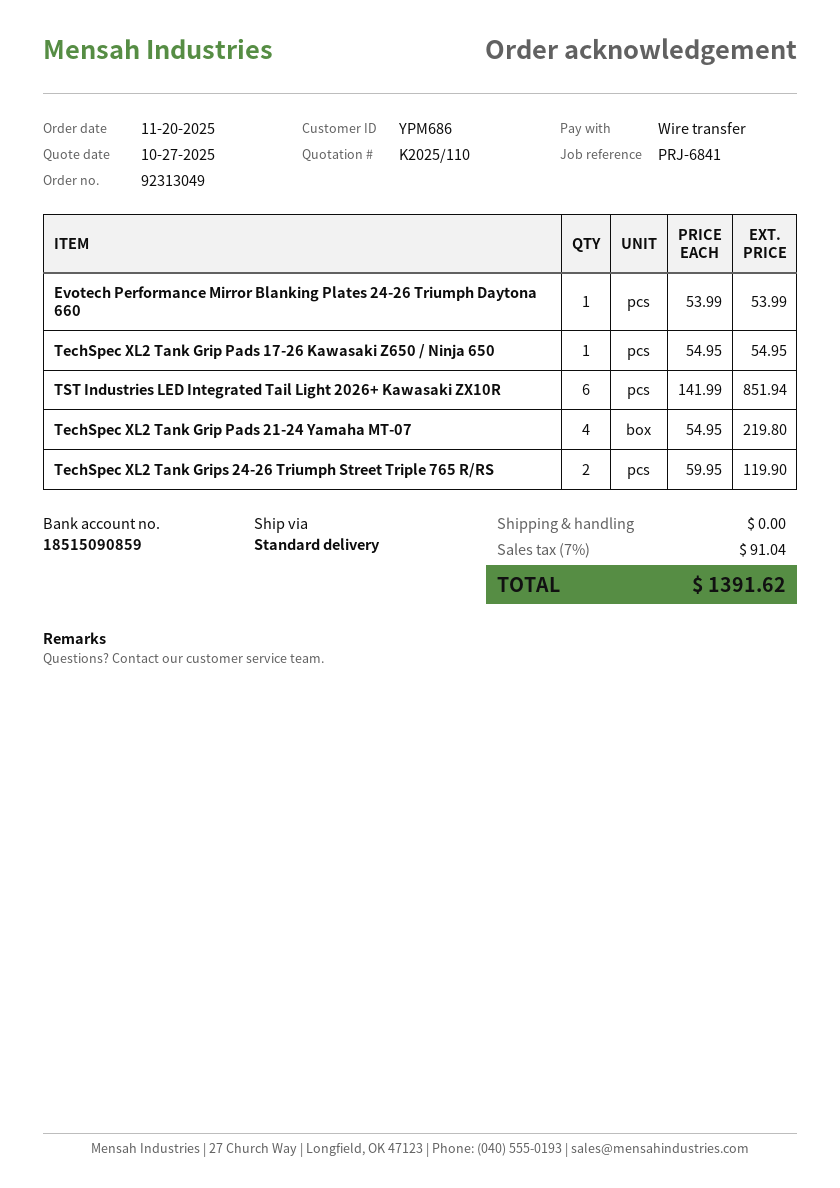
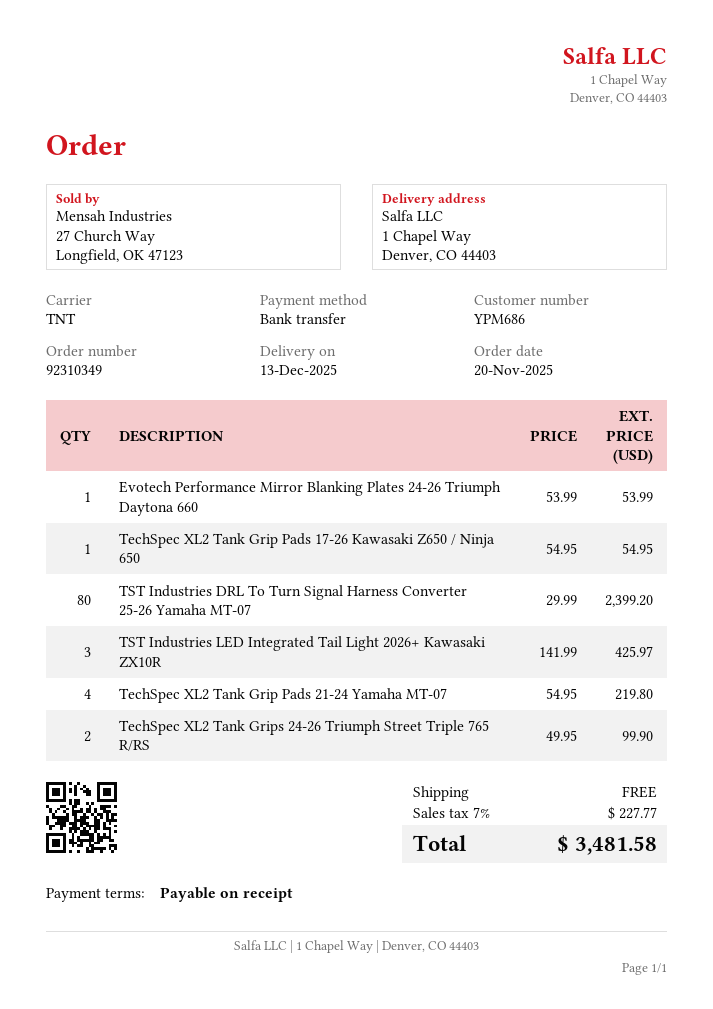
order number: 92313049 -> 92310349
shipping method: standard -> TNT
TST Industries LED Integrated Tail Light 2026+ Kawasaki ZX10R: 6 x 141.99 = 851.94 -> 3 x 141.99 = 425.97
TechSpec XL2 Tank Grips 24-26 Triumph Street Triple 765 R/RS: 2 x 59.95 = 119.90 -> 2 x 49.95 = 99.90
TST Industries DRL To Turn Signal Harness Converter 25-26 Yamaha MT-07: none -> 80 x 29.99 = 2399.20
tax: 7% = 91.04 -> 7% = 227.77
total: 1391.62 -> 3481.58

